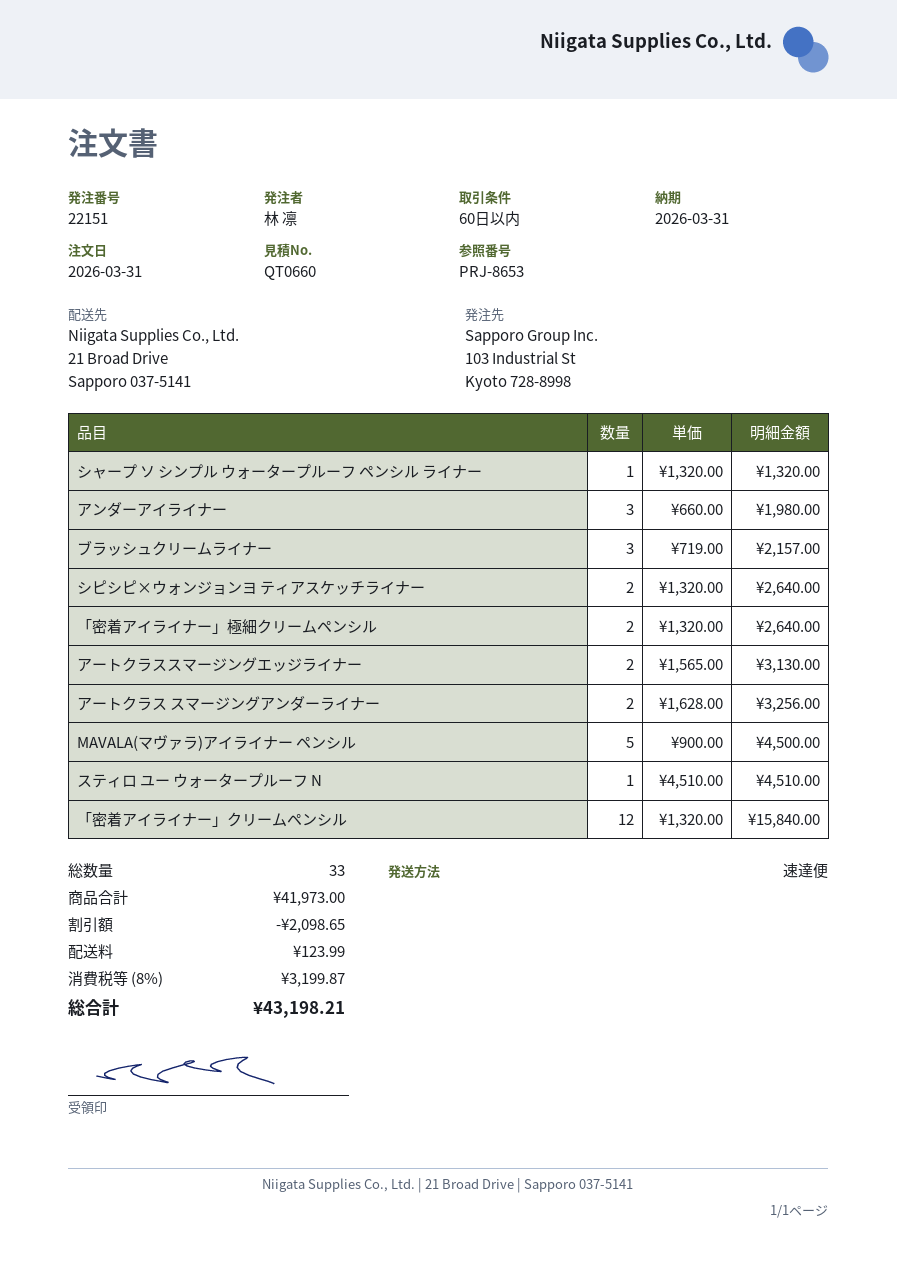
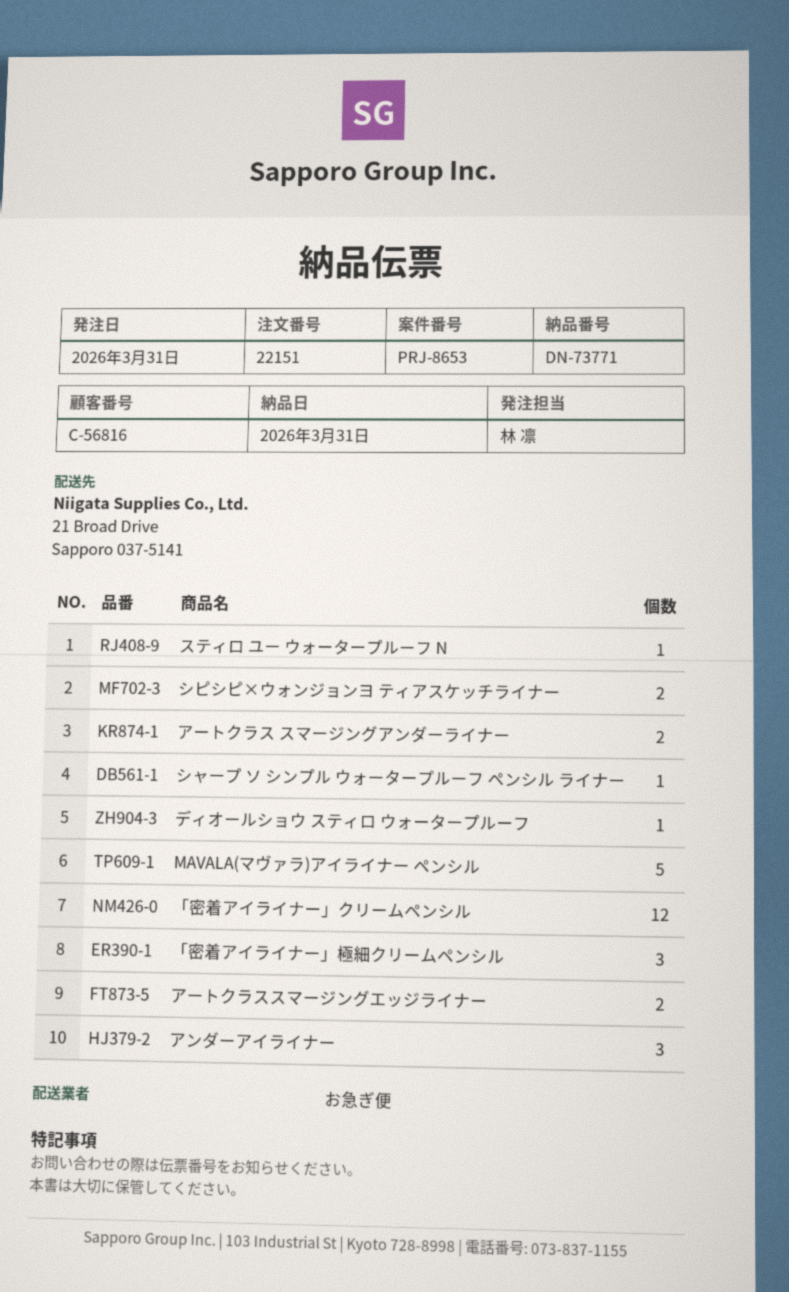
ブラッシュクリームライナー: 3 -> none
「密着アイライナー」極細クリームペンシル: 2 -> 3
ディオールショウ スティロ ウォータープルーフ: none -> 1

